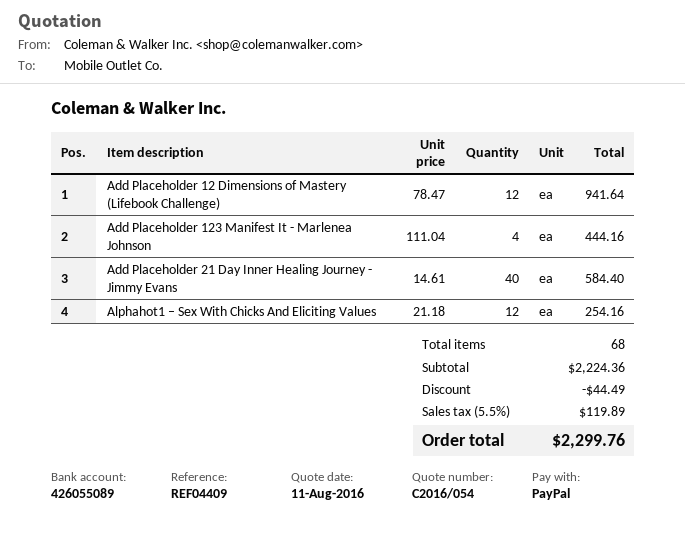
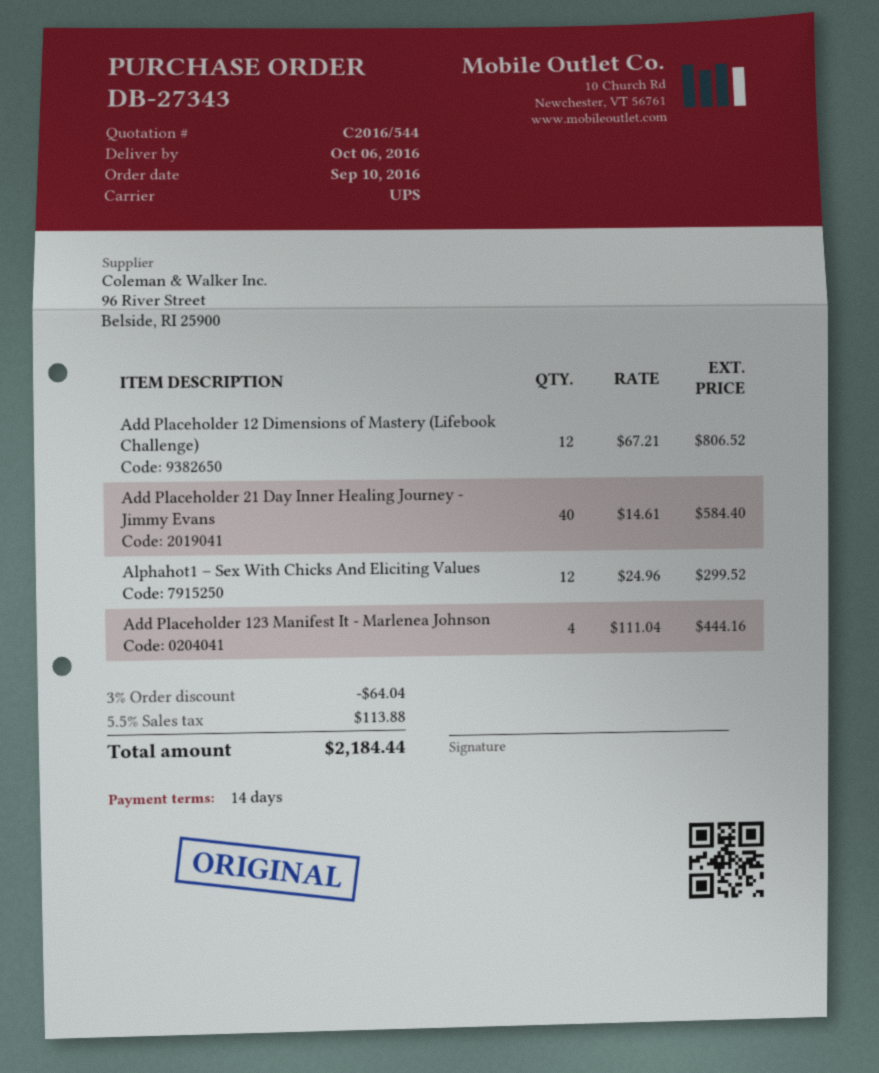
quote number: C2016/054 -> C2016/544
Add Placeholder 12 Dimensions of Mastery (Lifebook Challenge): 12 x 78.47 = 941.64 -> 12 x 67.21 = 806.52
Alphahot1 – Sex With Chicks And Eliciting Values: 12 x 21.18 = 254.16 -> 12 x 24.96 = 299.52
discount: 44.49 -> 64.04
tax: 5.5% = 119.89 -> 5.5% = 113.88
total: 2299.76 -> 2184.44

